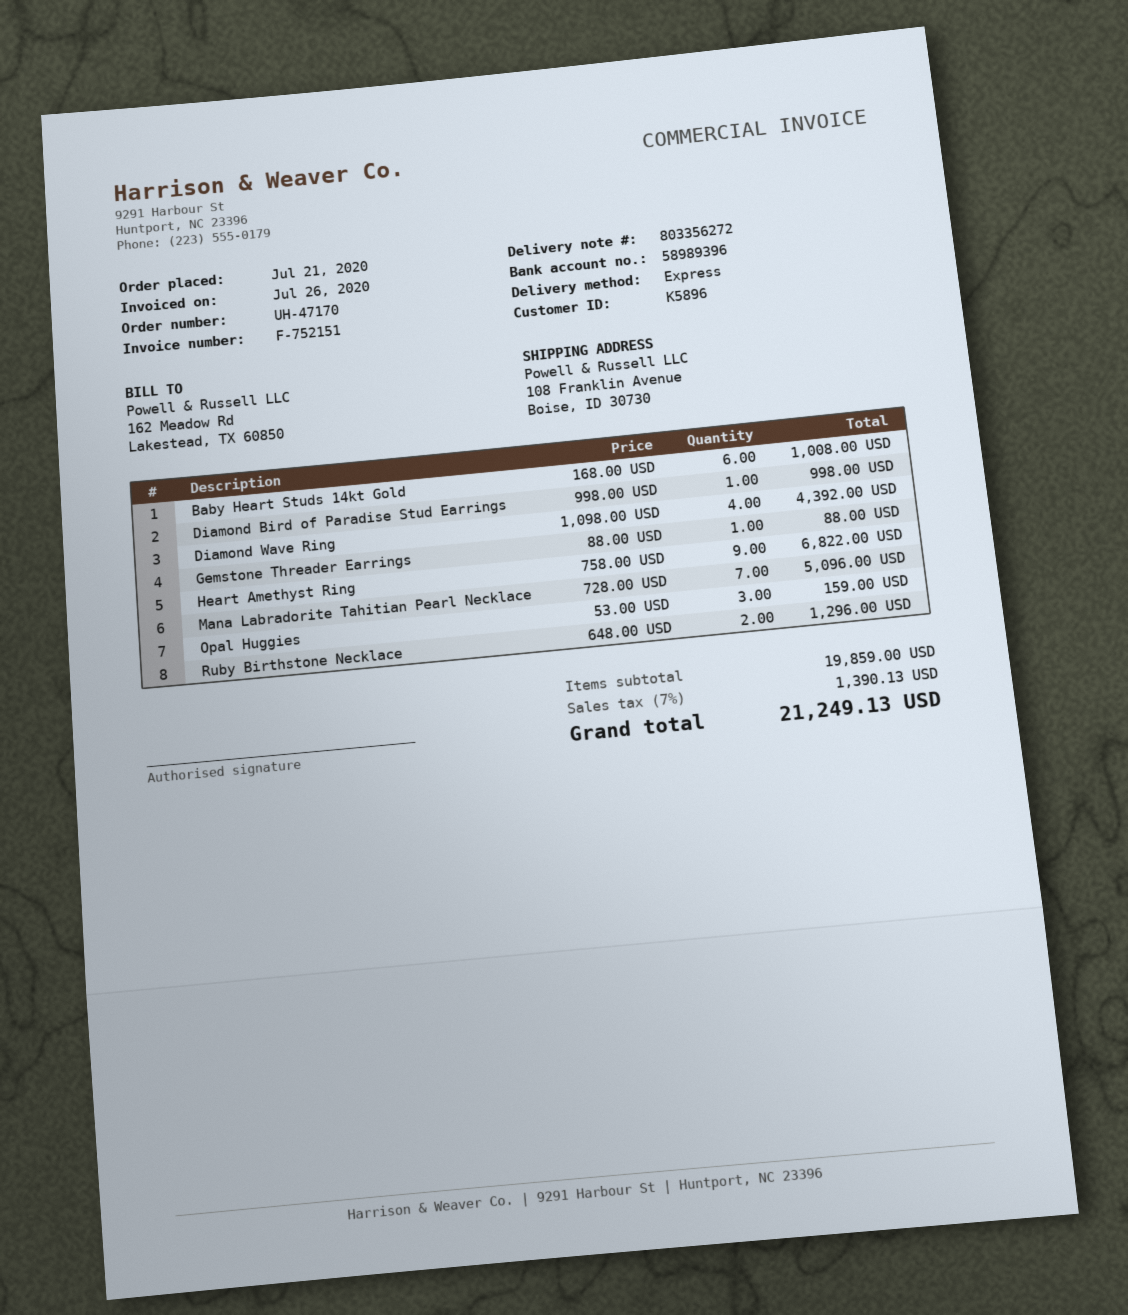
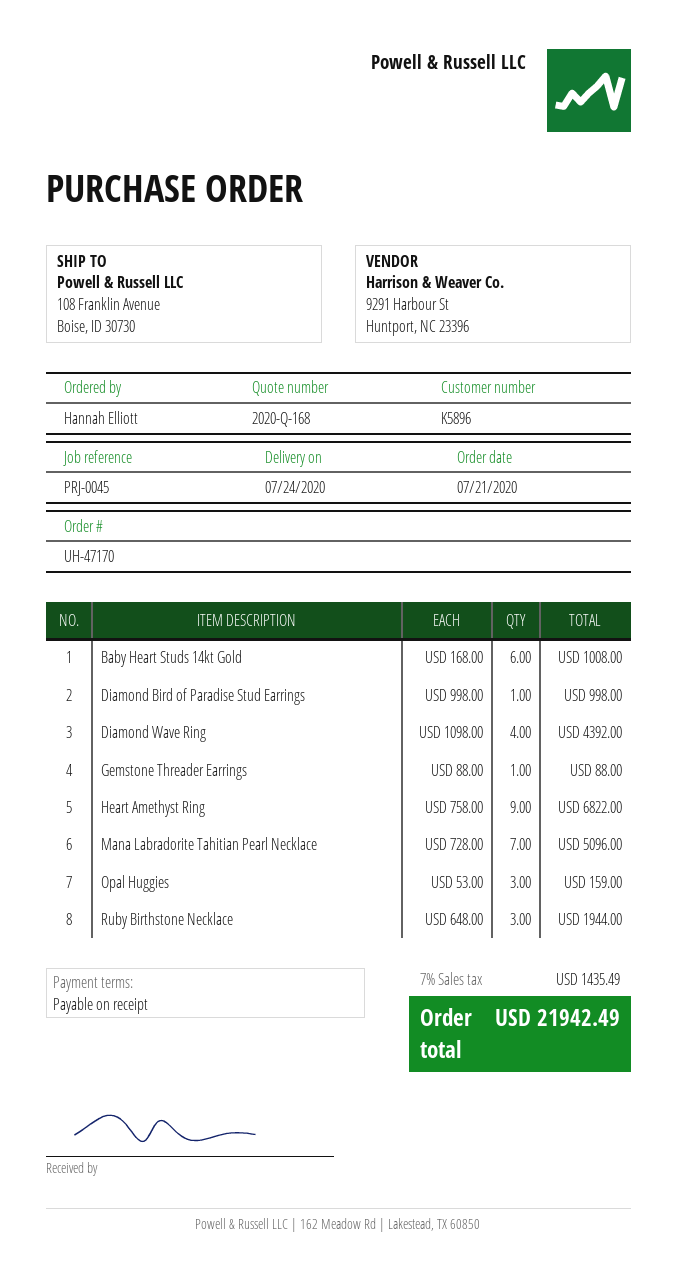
Ruby Birthstone Necklace: 2 x 648.00 = 1296.00 -> 3 x 648.00 = 1944.00
tax: 7% = 1390.13 -> 7% = 1435.49
total: 21249.13 -> 21942.49

